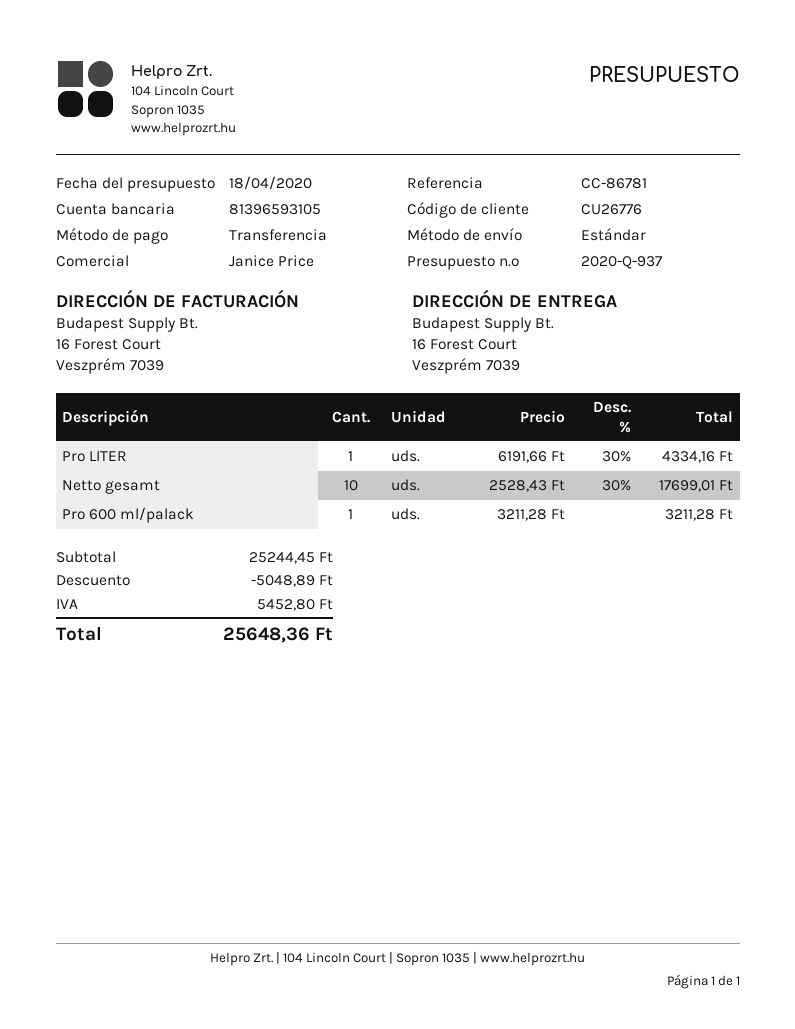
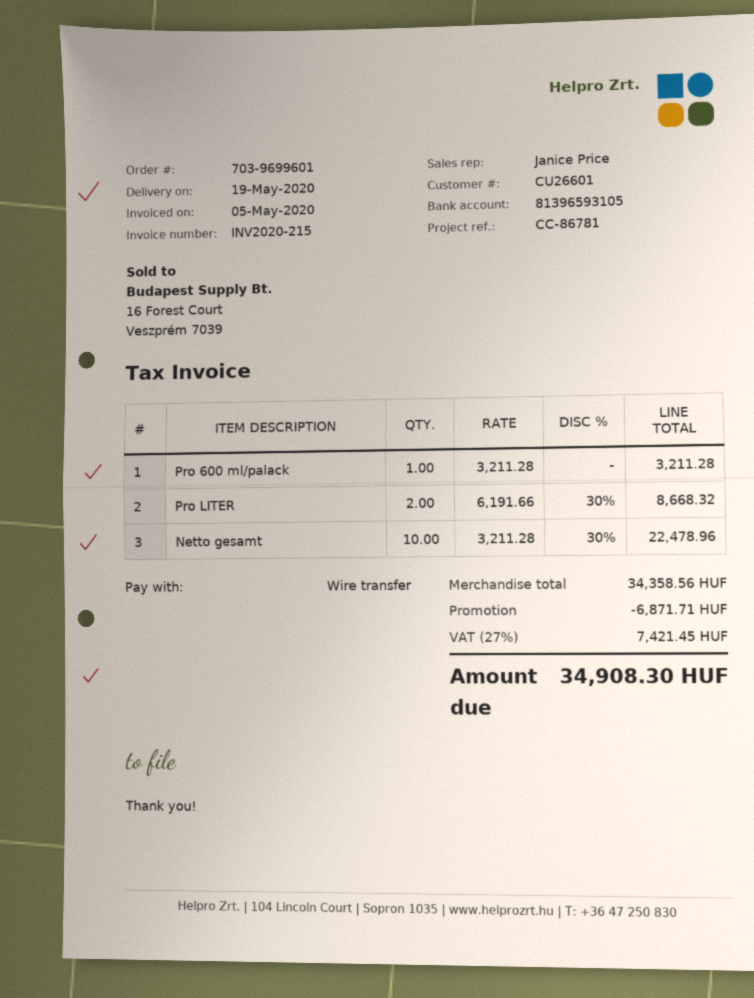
customer number: CU26776 -> CU26601
Pro LITER: 1 x 6191.66 - 30% = 4334.16 -> 2 x 6191.66 - 30% = 8668.32
Netto gesamt: 10 x 2528.43 - 30% = 17699.01 -> 10 x 3211.28 - 30% = 22478.96
subtotal: 25244.45 -> 34358.56
discount: 5048.89 -> 6871.71
tax: 5452.80 -> 7421.45
total: 25648.36 -> 34908.30

